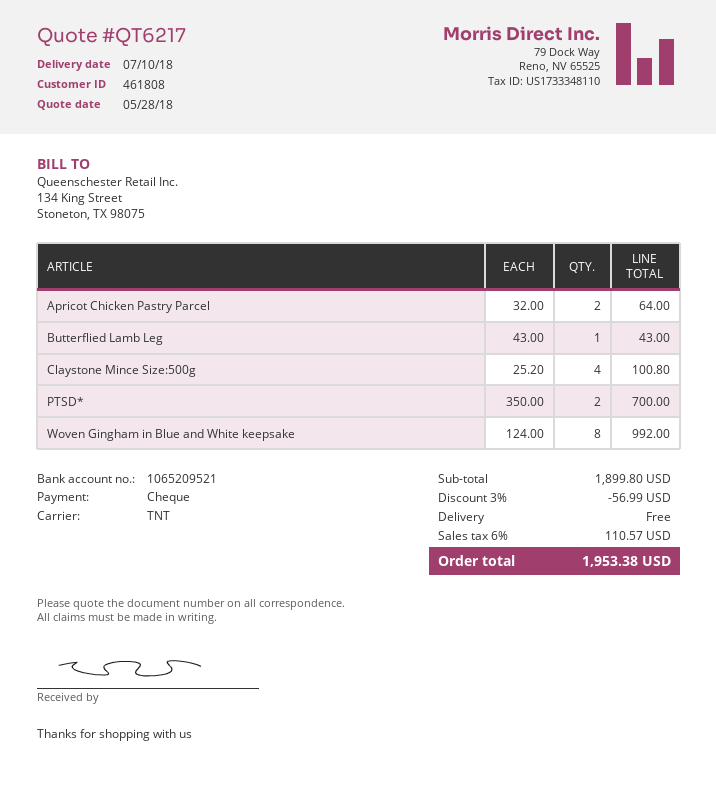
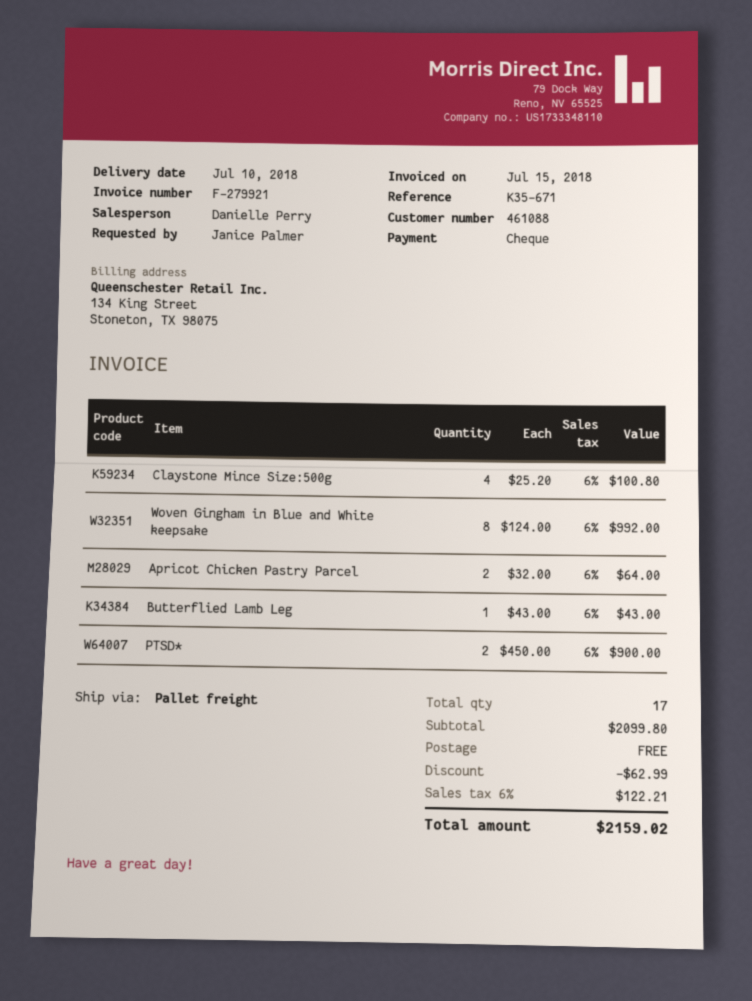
customer number: 461808 -> 461088
shipping method: TNT -> pallet freight
PTSD*: 2 x 350.00 = 700.00 -> 2 x 450.00 = 900.00
subtotal: 1899.80 -> 2099.80
discount: 56.99 -> 62.99
tax: 6% = 110.57 -> 6% = 122.21
total: 1953.38 -> 2159.02

